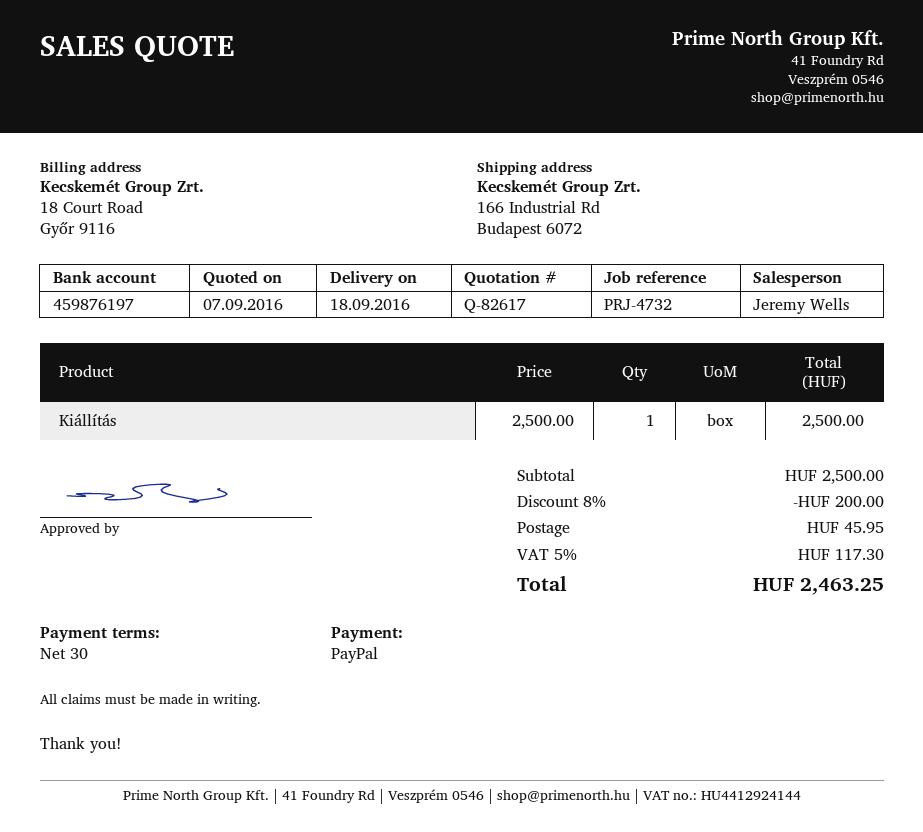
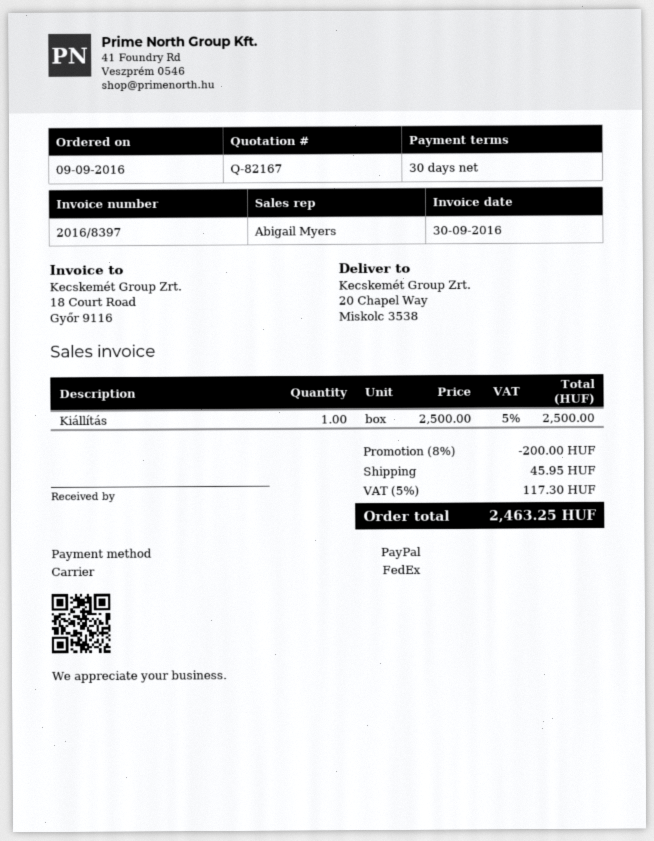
quote number: Q-82617 -> Q-82167
sales rep: Jeremy Wells -> Abigail Myers
ship to: 166 Industrial Rd, Budapest 6072 -> 20 Chapel Way, Miskolc 3538

